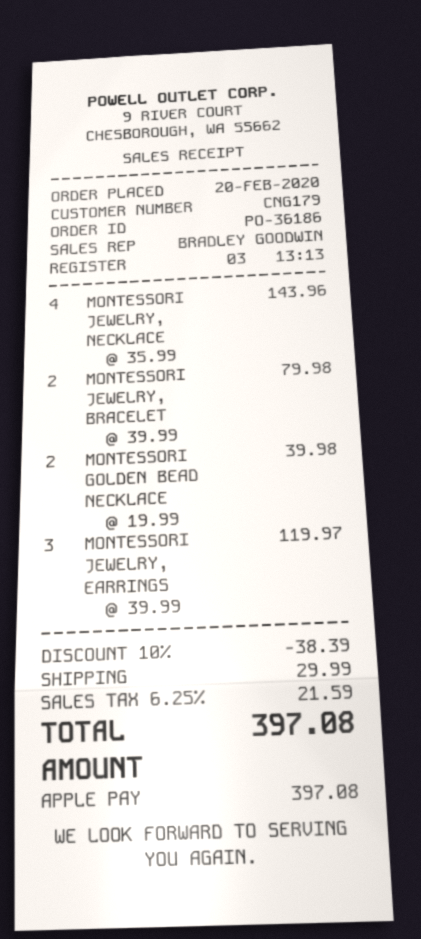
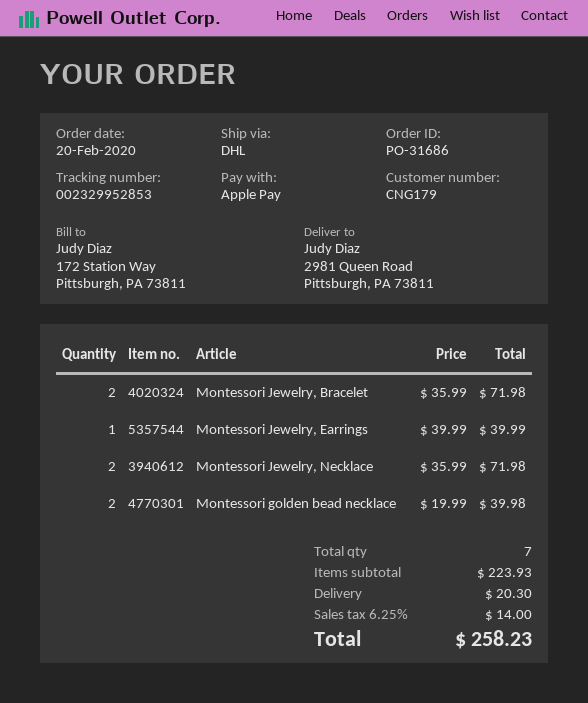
order number: PO-36186 -> PO-31686
MONTESSORI JEWELRY, NECKLACE: 4 x 35.99 = 143.96 -> 2 x 35.99 = 71.98
MONTESSORI JEWELRY, BRACELET: 2 x 39.99 = 79.98 -> 2 x 35.99 = 71.98
MONTESSORI JEWELRY, EARRINGS: 3 x 39.99 = 119.97 -> 1 x 39.99 = 39.99
discount: 10% = 38.39 -> none
shipping: 29.99 -> 20.30
tax: 6.25% = 21.59 -> 6.25% = 14.00
total: 397.08 -> 258.23

